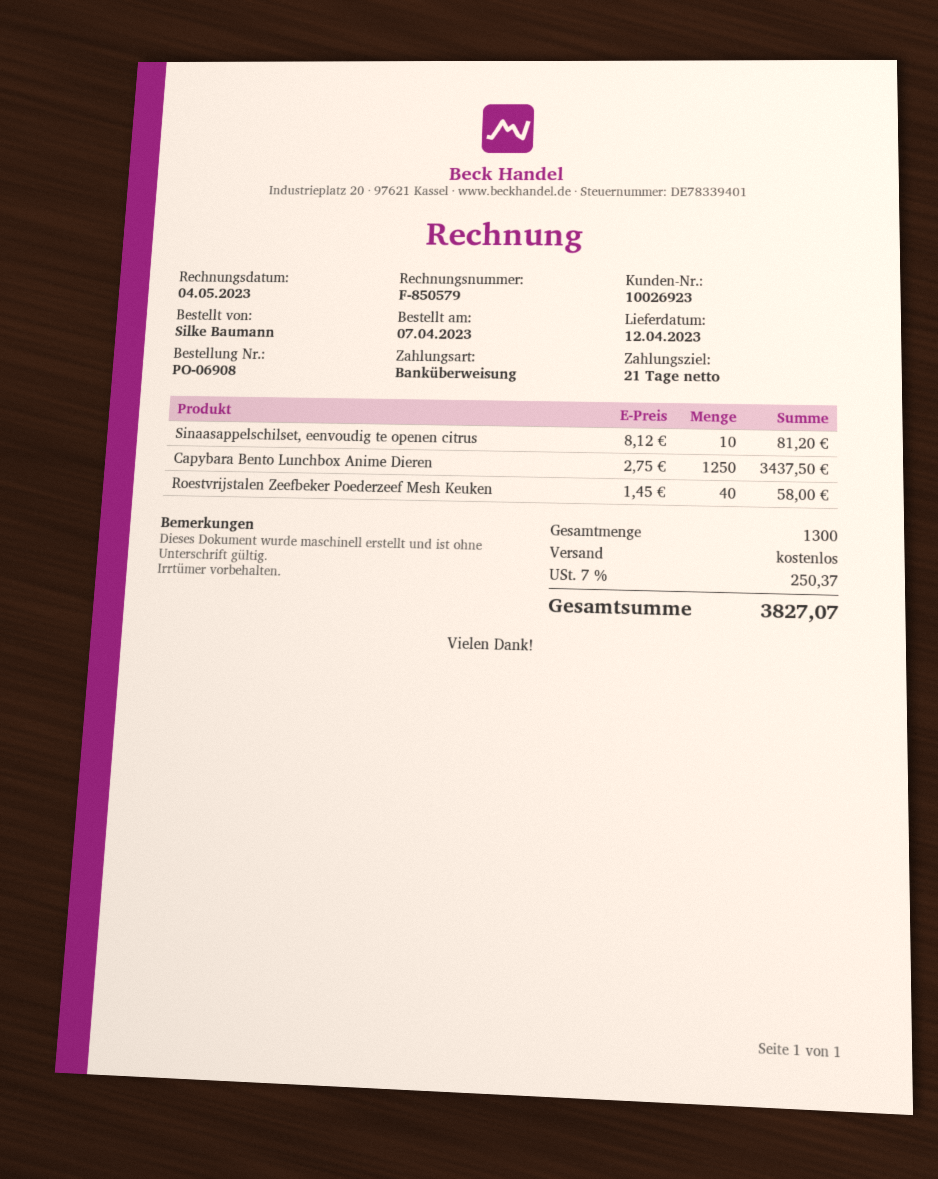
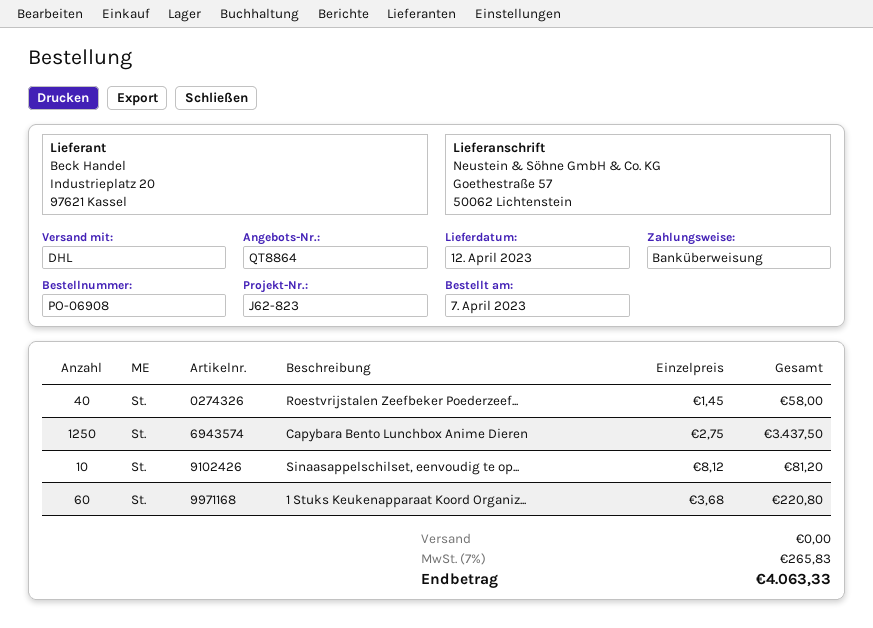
1 Stuks Keukenapparaat Koord Organiz...: none -> 60 x 3.68 = 220.80
tax: 7% = 250.37 -> 7% = 265.83
total: 3827.07 -> 4063.33

